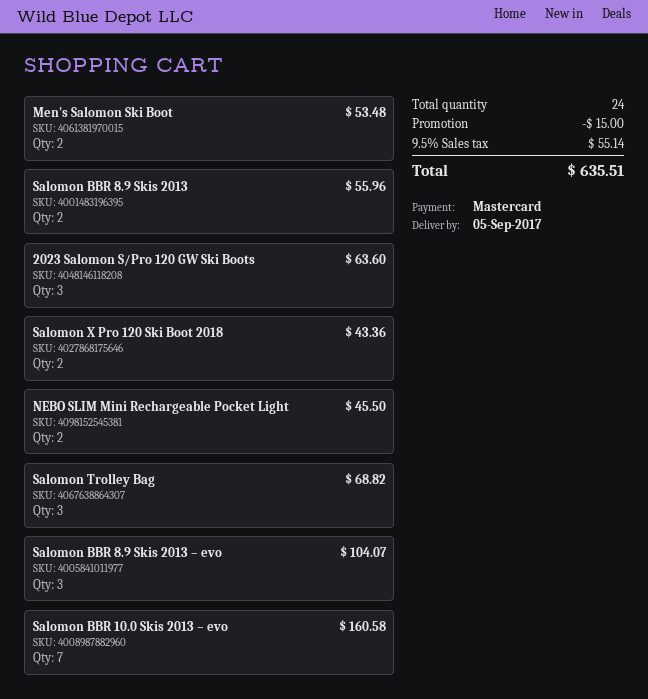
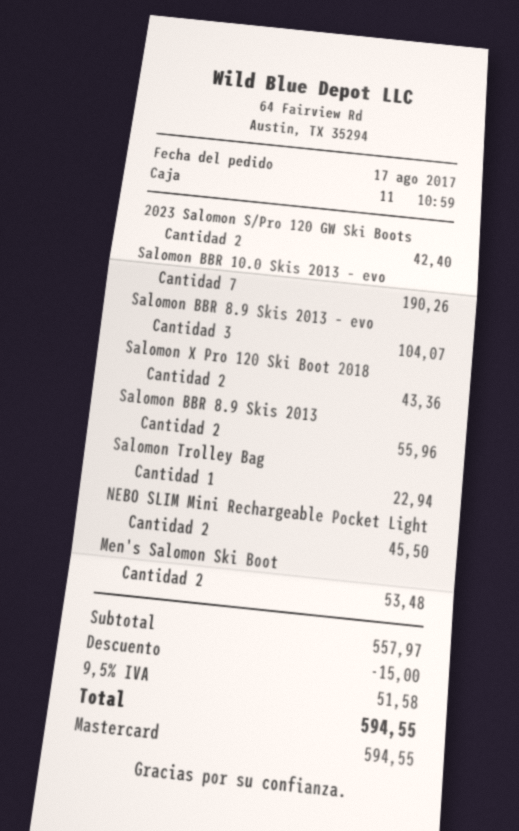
2023 Salomon S/Pro 120 GW Ski Boots: 3 for 63.60 -> 2 for 42.40
Salomon Trolley Bag: 3 for 68.82 -> 1 for 22.94
Salomon BBR 10.0 Skis 2013 – evo: 7 for 160.58 -> 7 for 190.26
tax: 9.5% = 55.14 -> 9.5% = 51.58
total: 635.51 -> 594.55

